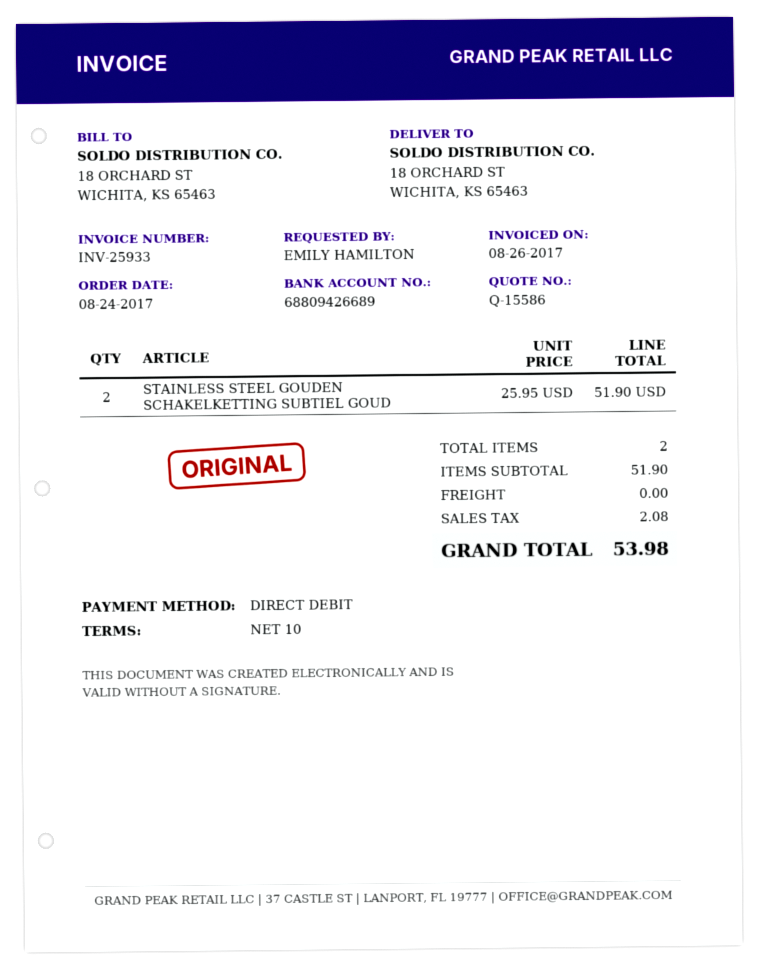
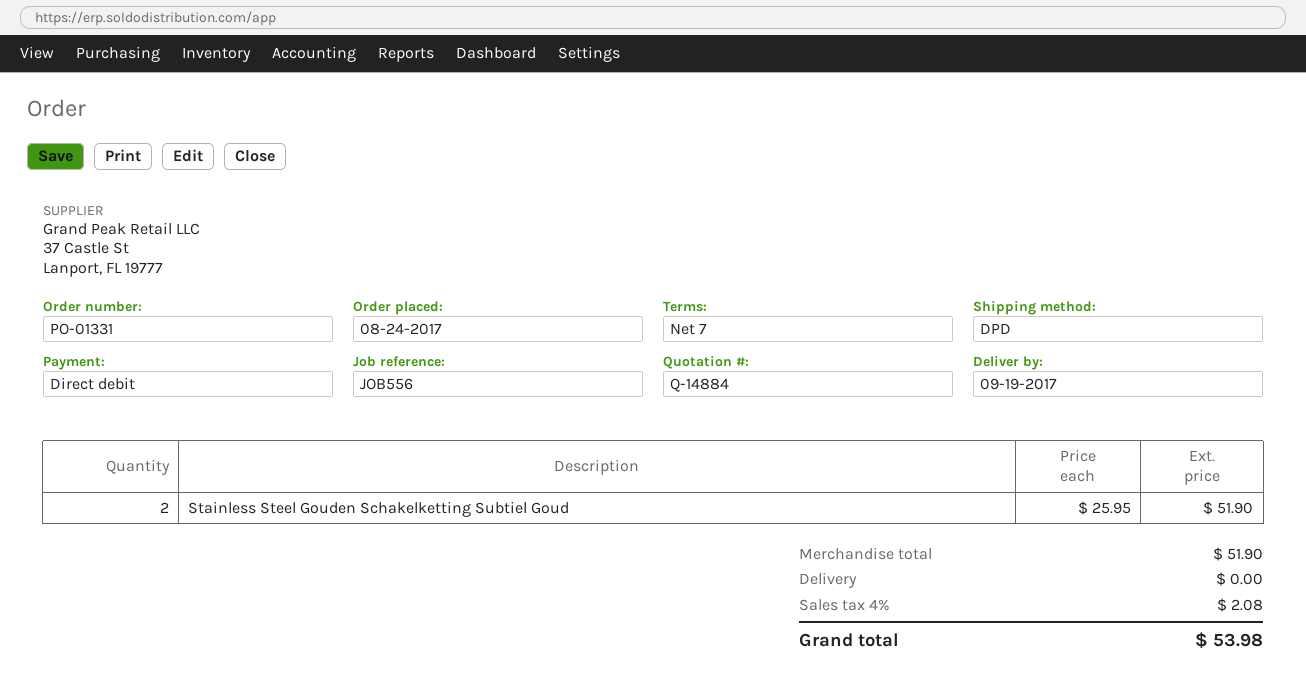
quote number: Q-15586 -> Q-14884
payment terms: 10 days -> 7 days

